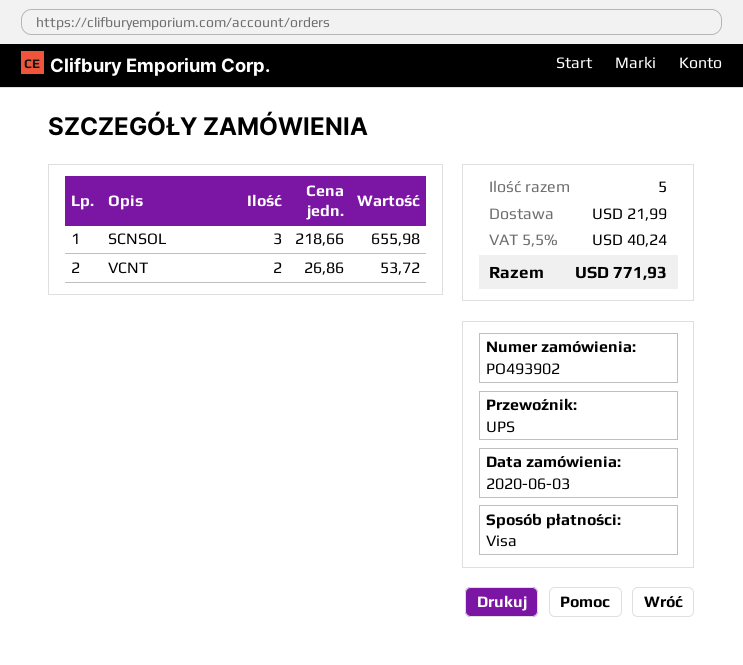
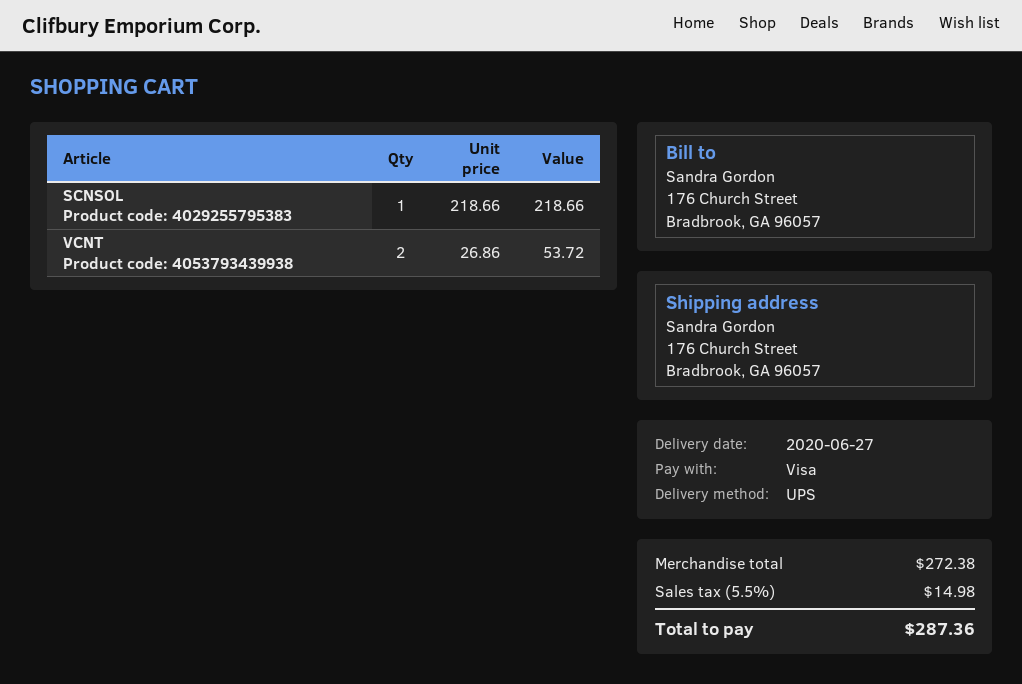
SCNSOL: 3 x 218.66 = 655.98 -> 1 x 218.66 = 218.66
shipping: 21.99 -> none
tax: 5.5% = 40.24 -> 5.5% = 14.98
total: 771.93 -> 287.36

